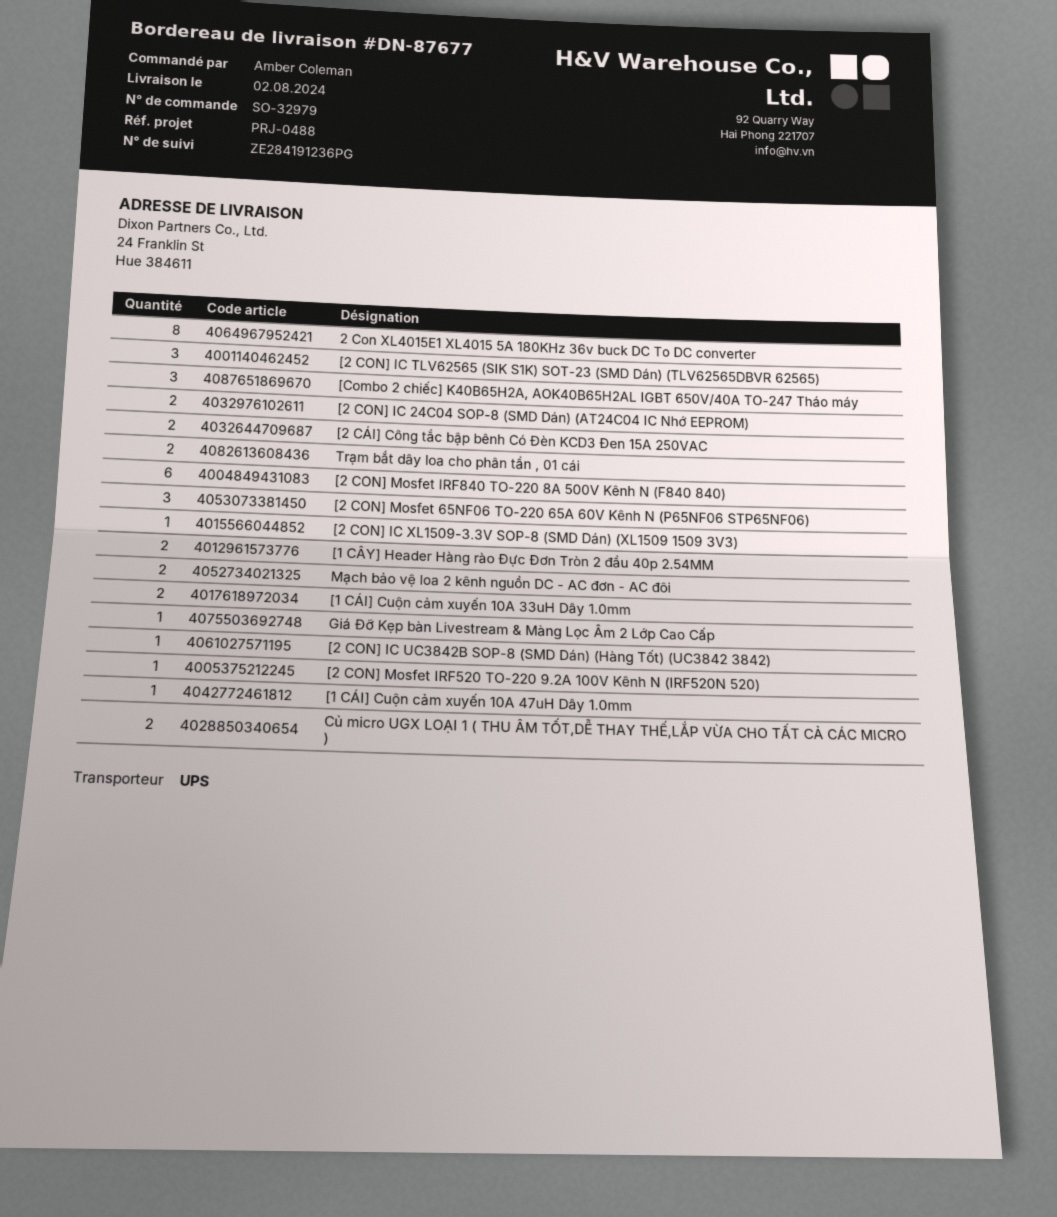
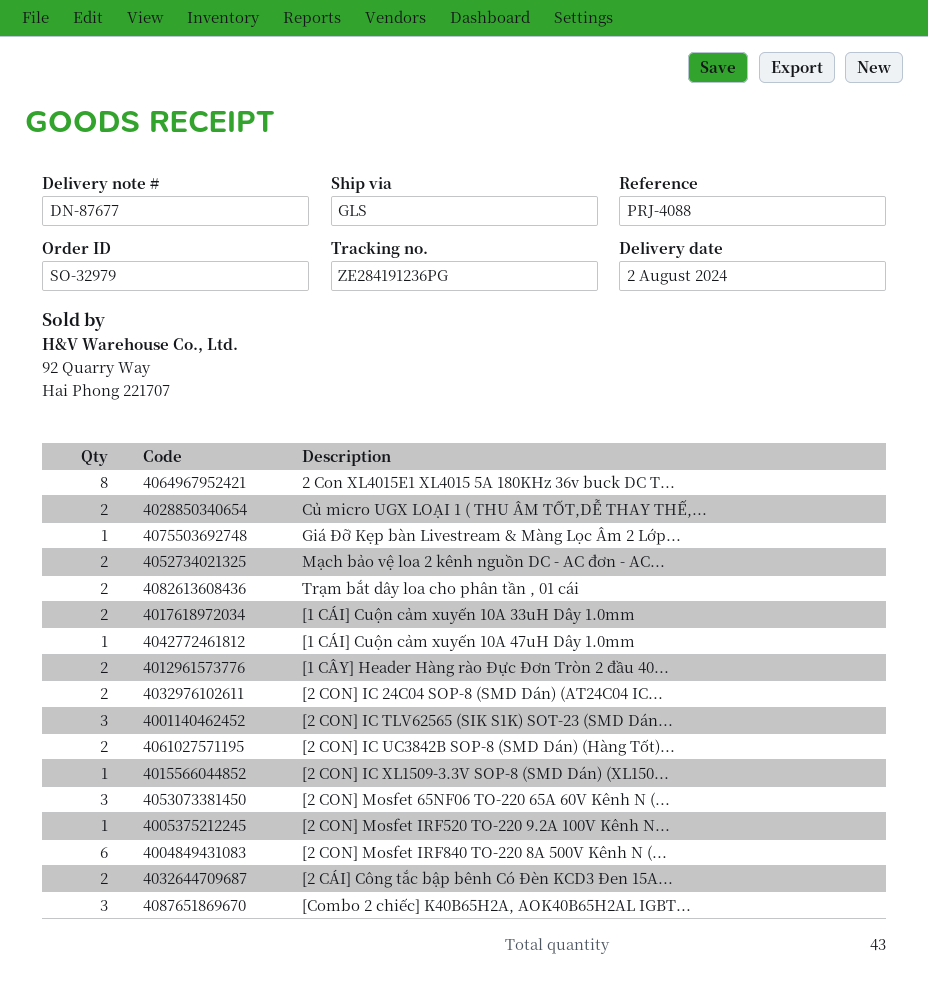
reference: PRJ-0488 -> PRJ-4088
shipping method: UPS -> GLS
[2 CON] IC UC3842B SOP-8 (SMD Dán) (Hàng Tốt) (UC3842 3842): 1 -> 2

